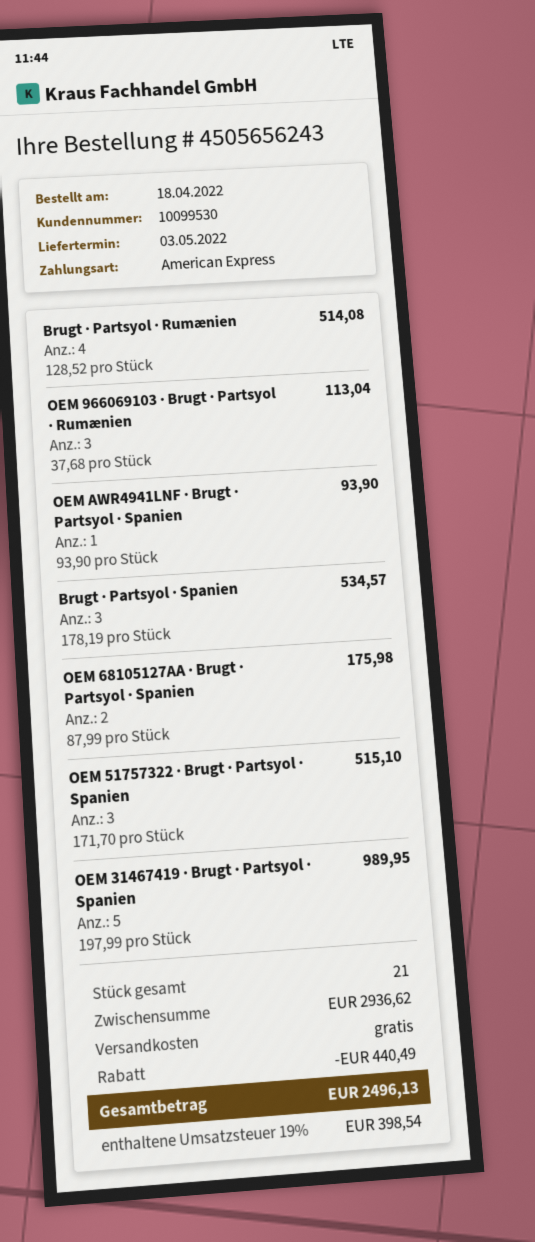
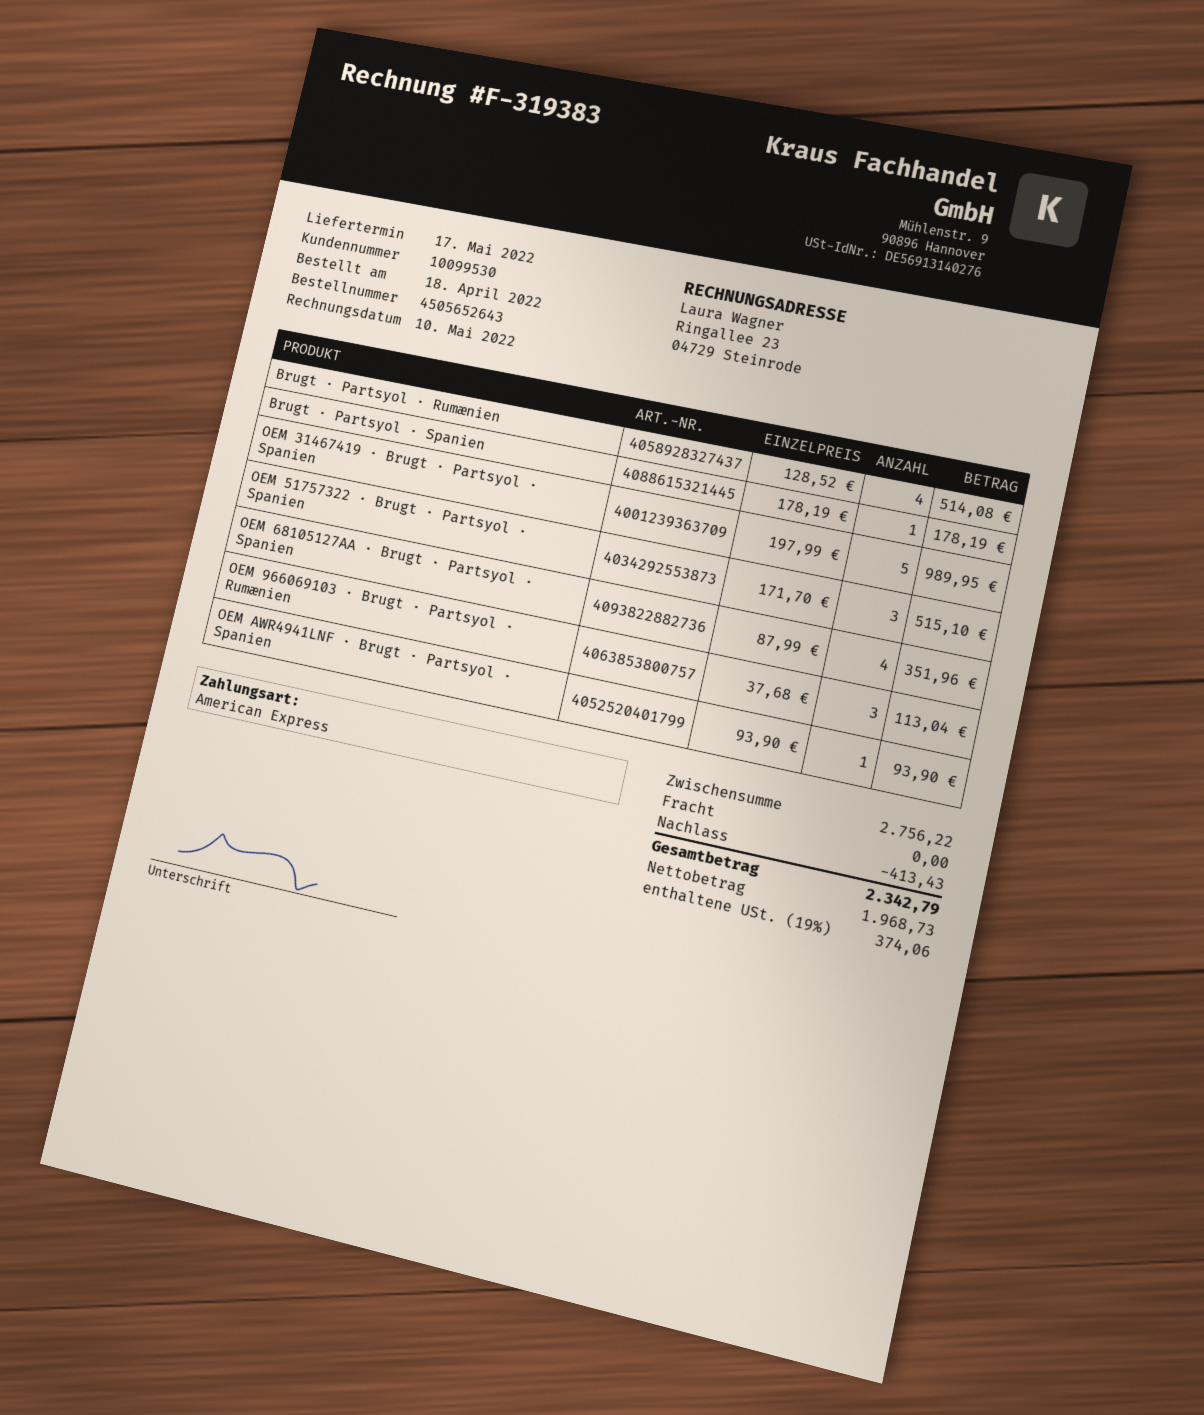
order number: 4505656243 -> 4505652643
delivery date: 2022-05-03 -> 2022-05-17
Brugt · Partsyol · Spanien: 3 x 178.19 = 534.57 -> 1 x 178.19 = 178.19
OEM 68105127AA · Brugt · Partsyol · Spanien: 2 x 87.99 = 175.98 -> 4 x 87.99 = 351.96
subtotal: 2936.62 -> 2756.22
discount: 440.49 -> 413.43
tax: 19% = 398.54 -> 19% = 374.06
total: 2496.13 -> 2342.79

